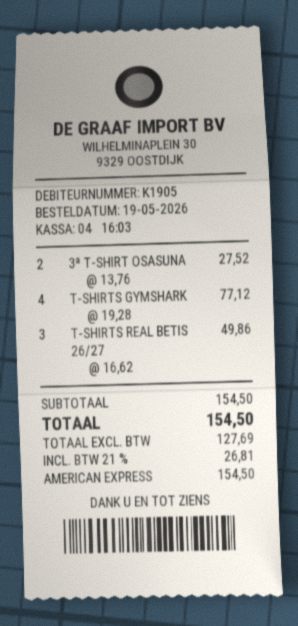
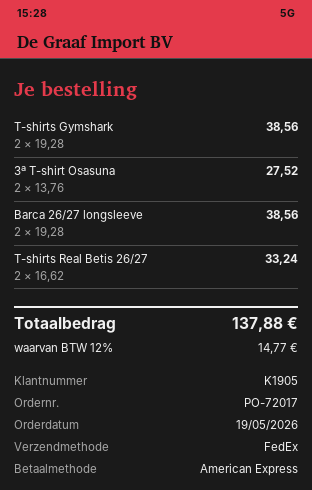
T-SHIRTS GYMSHARK: 4 x 19.28 = 77.12 -> 2 x 19.28 = 38.56
T-SHIRTS REAL BETIS 26/27: 3 x 16.62 = 49.86 -> 2 x 16.62 = 33.24
Barca 26/27 longsleeve: none -> 2 x 19.28 = 38.56
tax: 21% = 26.81 -> 12% = 14.77
total: 154.50 -> 137.88

